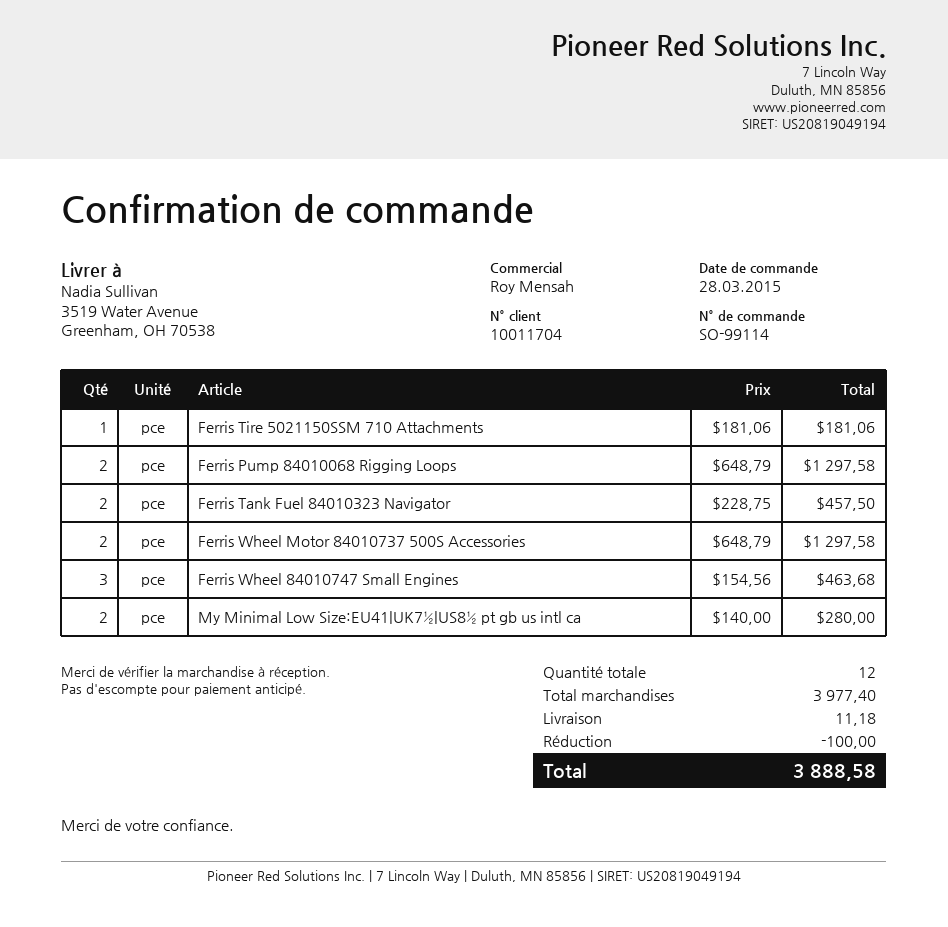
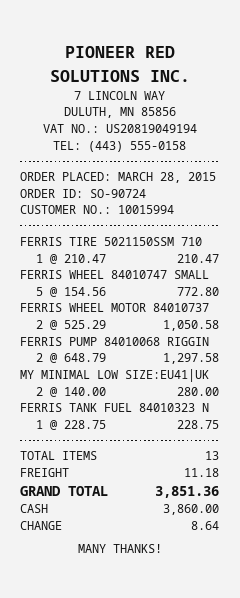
order number: SO-99114 -> SO-90724
customer number: 10011704 -> 10015994
Ferris Tire 5021150SSM 710 Attachments: 1 x 181.06 = 181.06 -> 1 x 210.47 = 210.47
Ferris Tank Fuel 84010323 Navigator: 2 x 228.75 = 457.50 -> 1 x 228.75 = 228.75
Ferris Wheel Motor 84010737 500S Accessories: 2 x 648.79 = 1297.58 -> 2 x 525.29 = 1050.58
Ferris Wheel 84010747 Small Engines: 3 x 154.56 = 463.68 -> 5 x 154.56 = 772.80
total quantity: 12 -> 13
discount: 100.00 -> none
total: 3888.58 -> 3851.36

